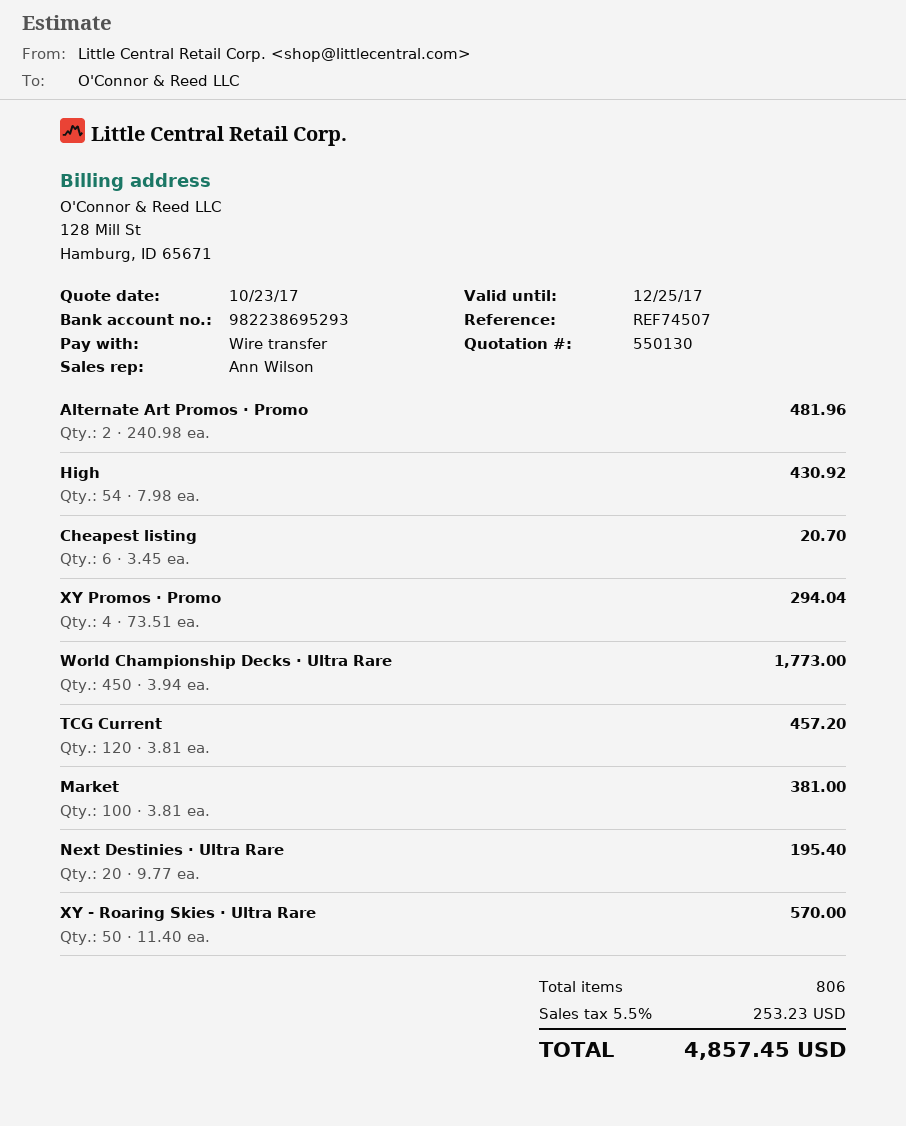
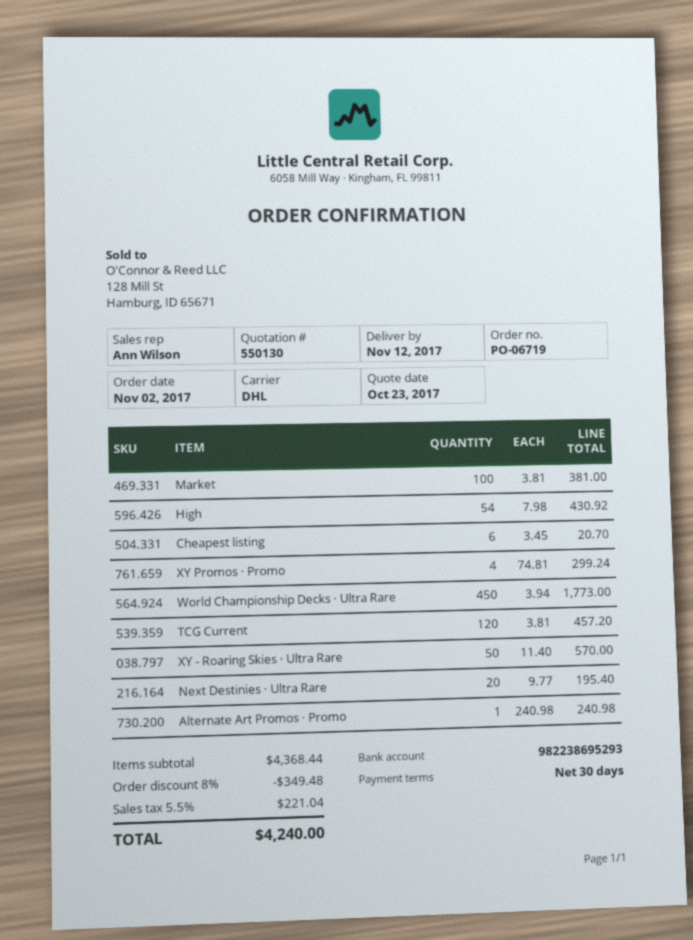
Alternate Art Promos · Promo: 2 x 240.98 = 481.96 -> 1 x 240.98 = 240.98
XY Promos · Promo: 4 x 73.51 = 294.04 -> 4 x 74.81 = 299.24
discount: none -> 8% = 349.48
tax: 5.5% = 253.23 -> 5.5% = 221.04
total: 4857.45 -> 4240.00

